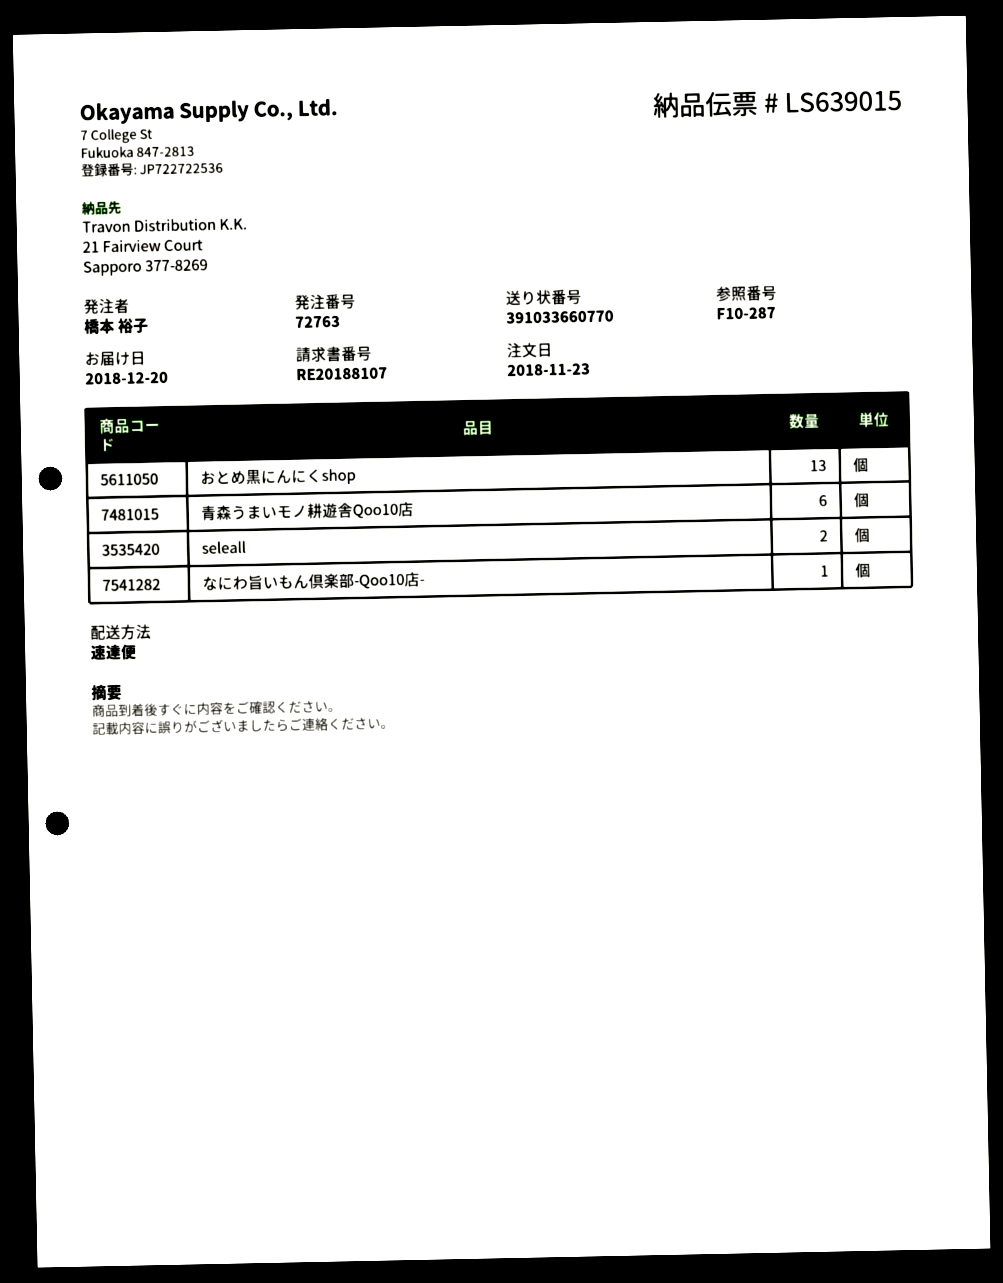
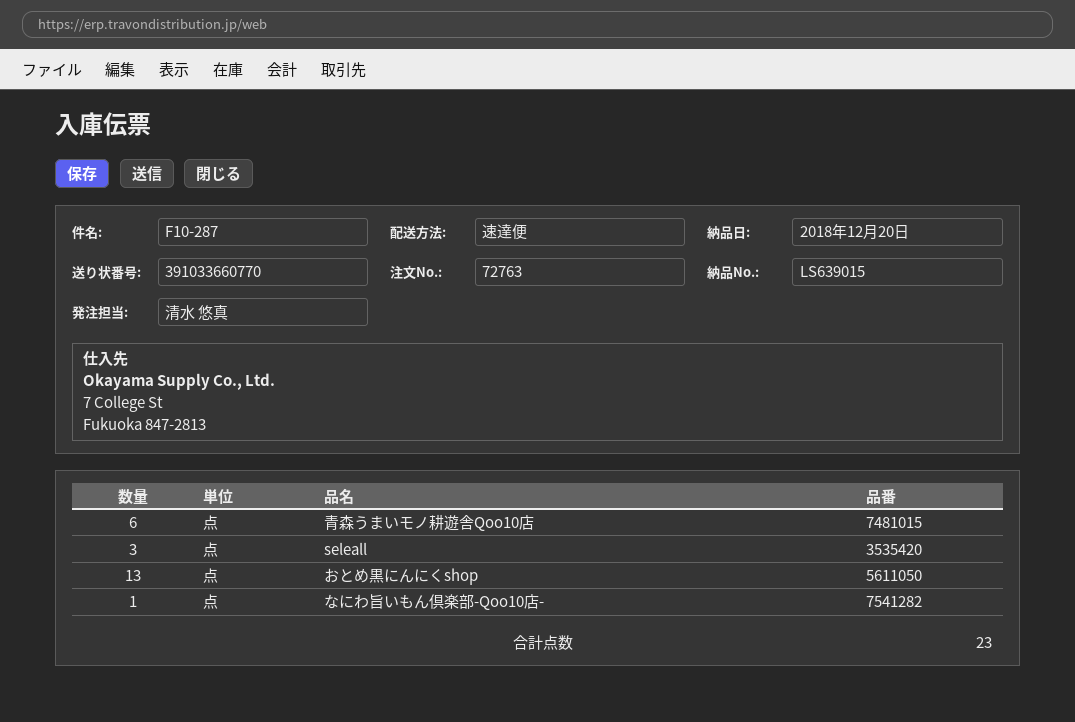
ordered by: 橋本 裕子 -> 清水 悠真
seleall: 2 -> 3

